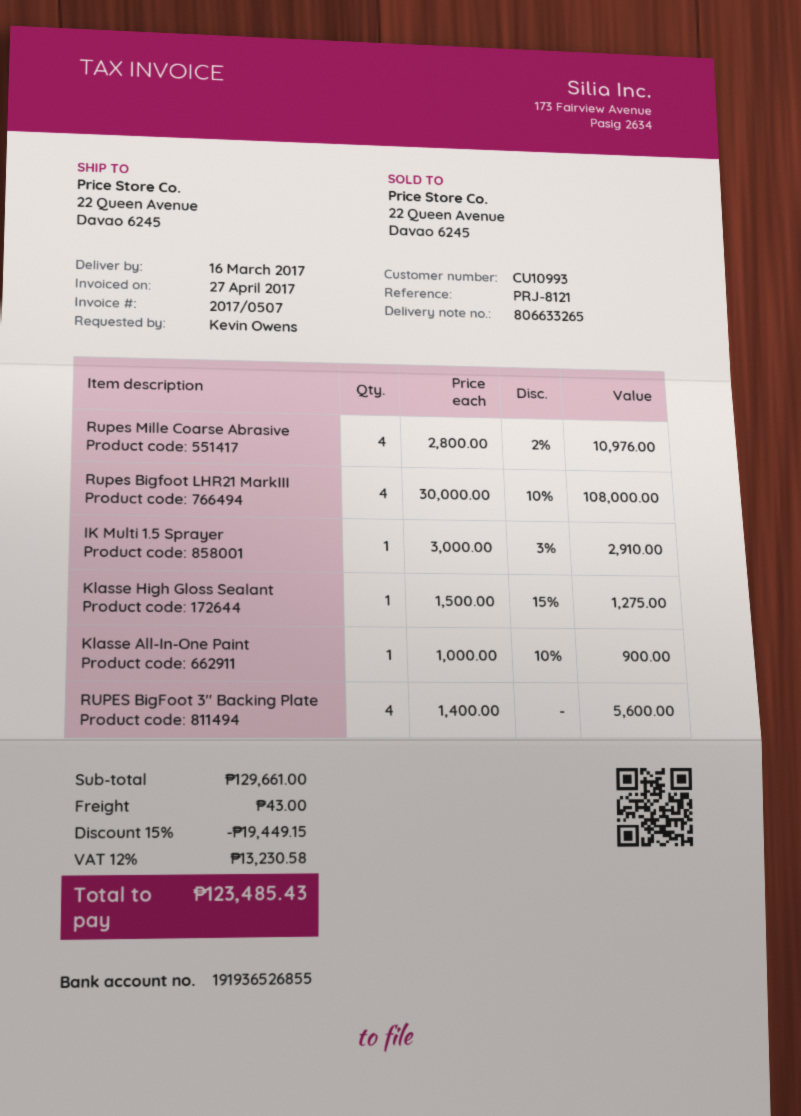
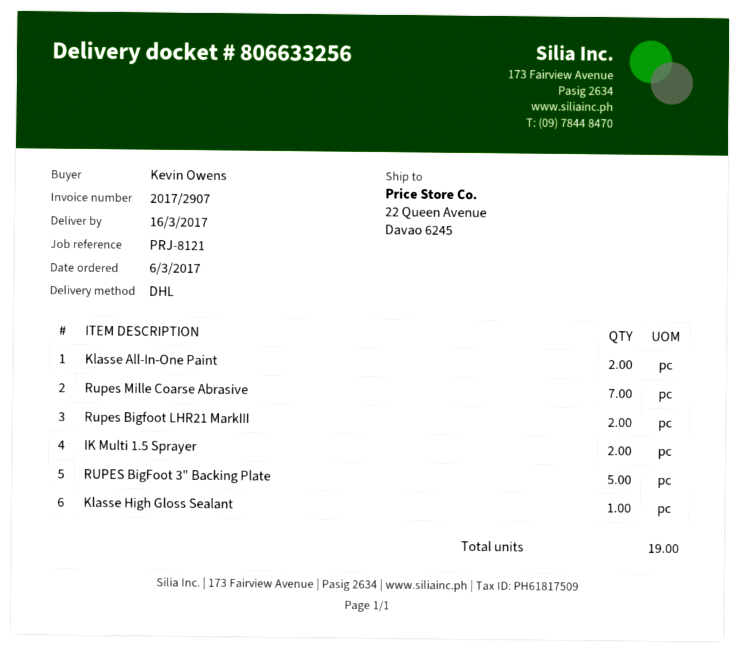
delivery note number: 806633265 -> 806633256
invoice number: 2017/0507 -> 2017/2907
Rupes Mille Coarse Abrasive: 4 -> 7
Rupes Bigfoot LHR21 MarkIII: 4 -> 2
IK Multi 1.5 Sprayer: 1 -> 2
Klasse All-In-One Paint: 1 -> 2
RUPES BigFoot 3" Backing Plate: 4 -> 5

